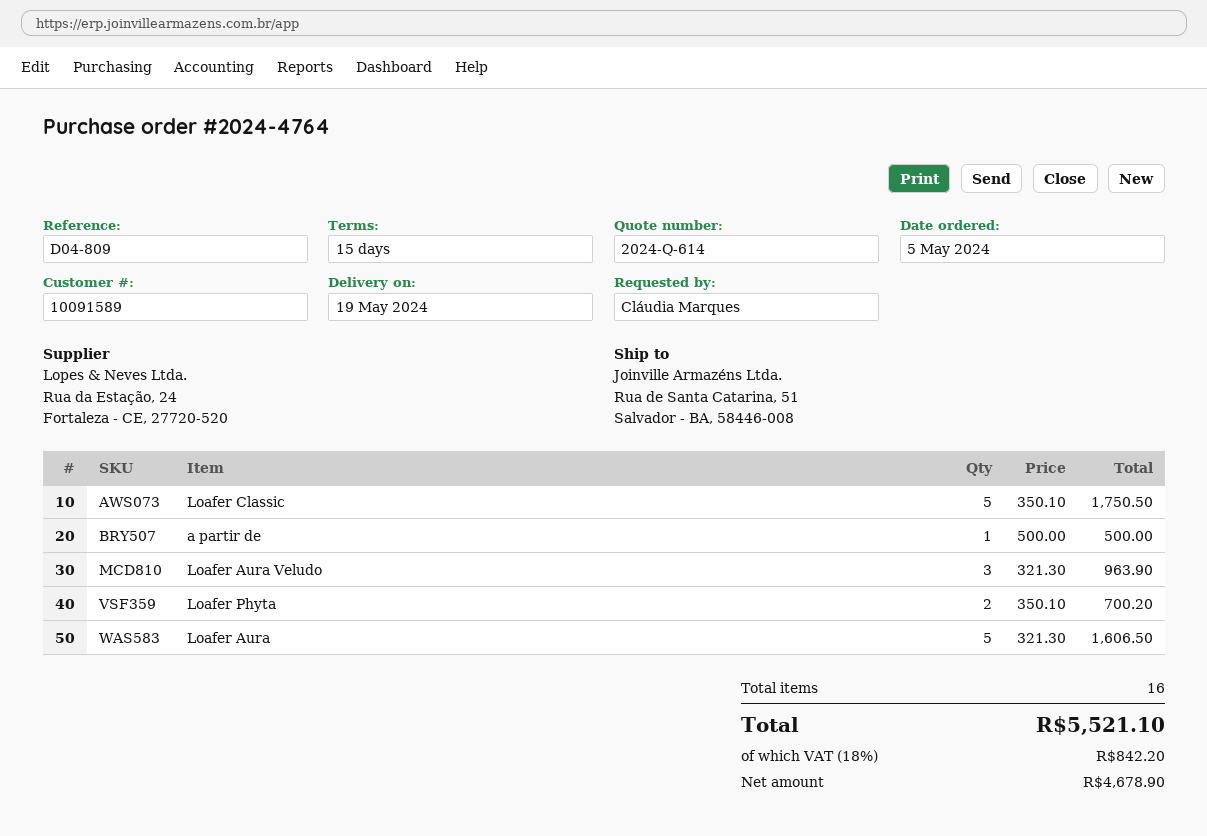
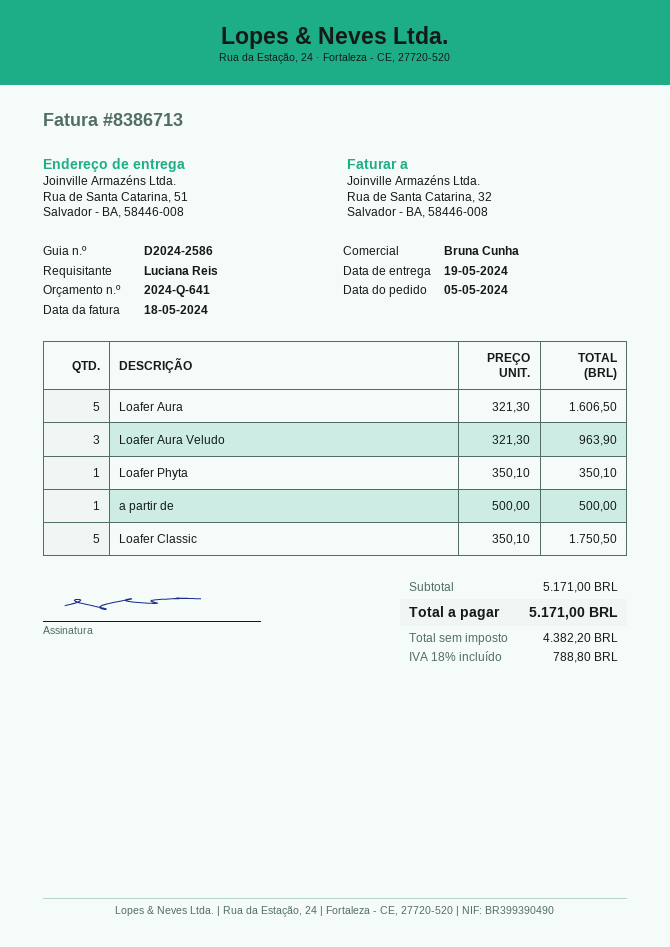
quote number: 2024-Q-614 -> 2024-Q-641
ordered by: Cláudia Marques -> Luciana Reis
Loafer Phyta: 2 x 350.10 = 700.20 -> 1 x 350.10 = 350.10
net: 4678.90 -> 4382.20
tax: 18% = 842.20 -> 18% = 788.80
total: 5521.10 -> 5171.00

